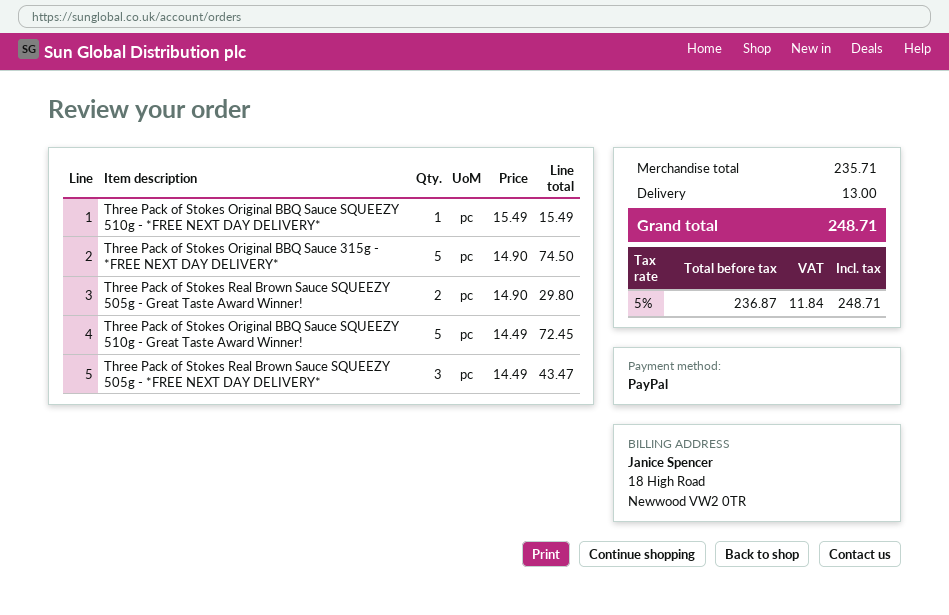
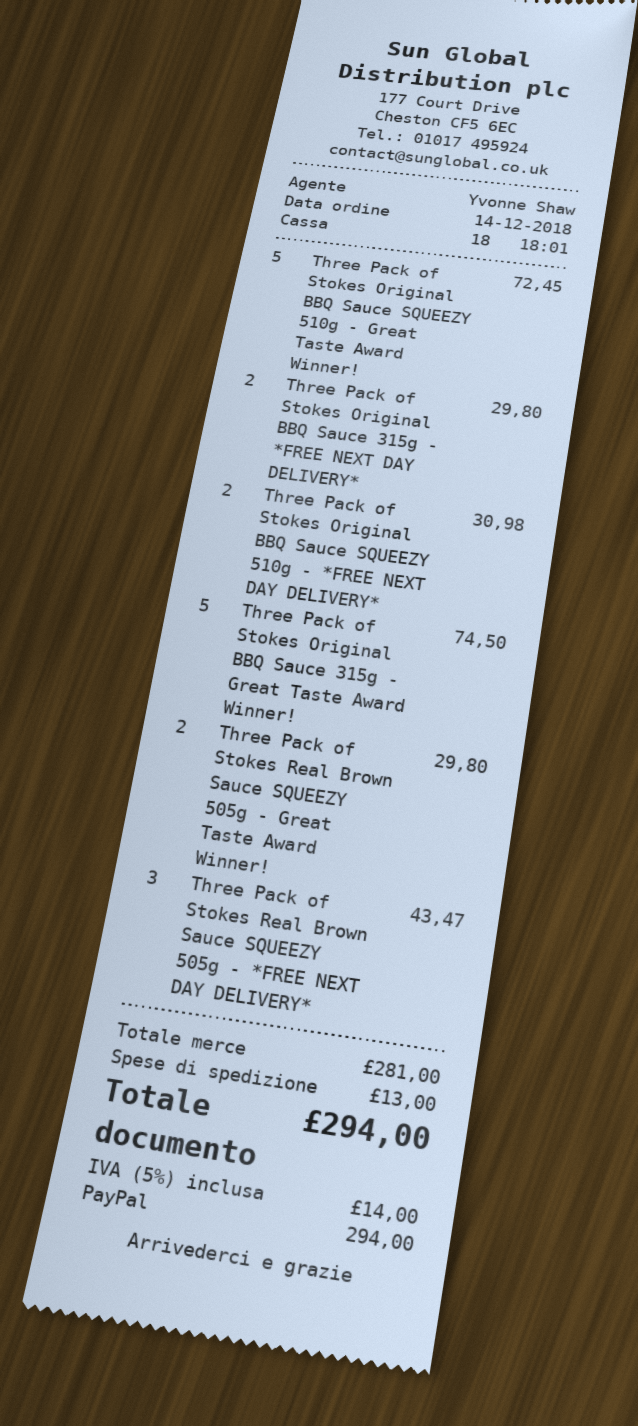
Three Pack of Stokes Original BBQ Sauce SQUEEZY 510g - *FREE NEXT DAY DELIVERY*: 1 for 15.49 -> 2 for 30.98
Three Pack of Stokes Original BBQ Sauce 315g - *FREE NEXT DAY DELIVERY*: 5 for 74.50 -> 2 for 29.80
Three Pack of Stokes Original BBQ Sauce 315g - Great Taste Award Winner!: none -> 5 for 74.50
subtotal: 235.71 -> 281.00
tax: 5% = 11.84 -> 5% = 14.00
total: 248.71 -> 294.00

